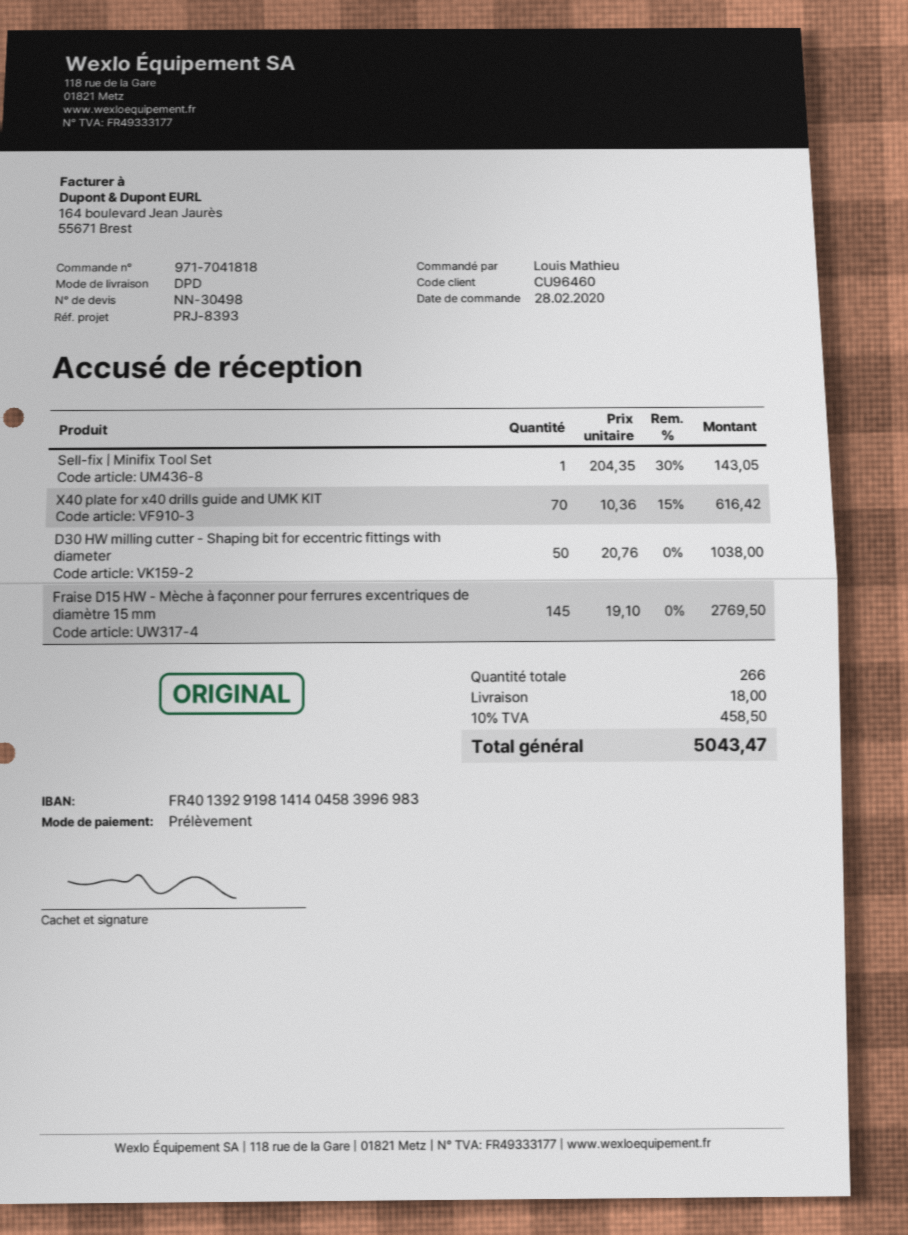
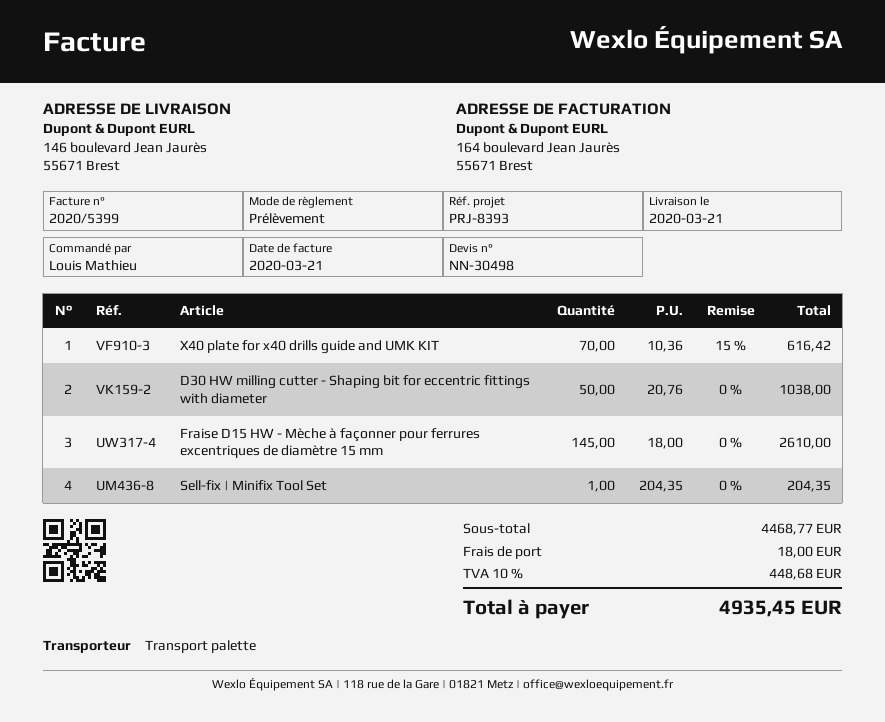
shipping method: DPD -> pallet freight
Sell-fix | Minifix Tool Set: 1 x 204.35 - 30% = 143.05 -> 1 x 204.35 = 204.35
Fraise D15 HW - Mèche à façonner pour ferrures excentriques de diamètre 15 mm: 145 x 19.10 = 2769.50 -> 145 x 18.00 = 2610.00
tax: 10% = 458.50 -> 10% = 448.68
total: 5043.47 -> 4935.45

